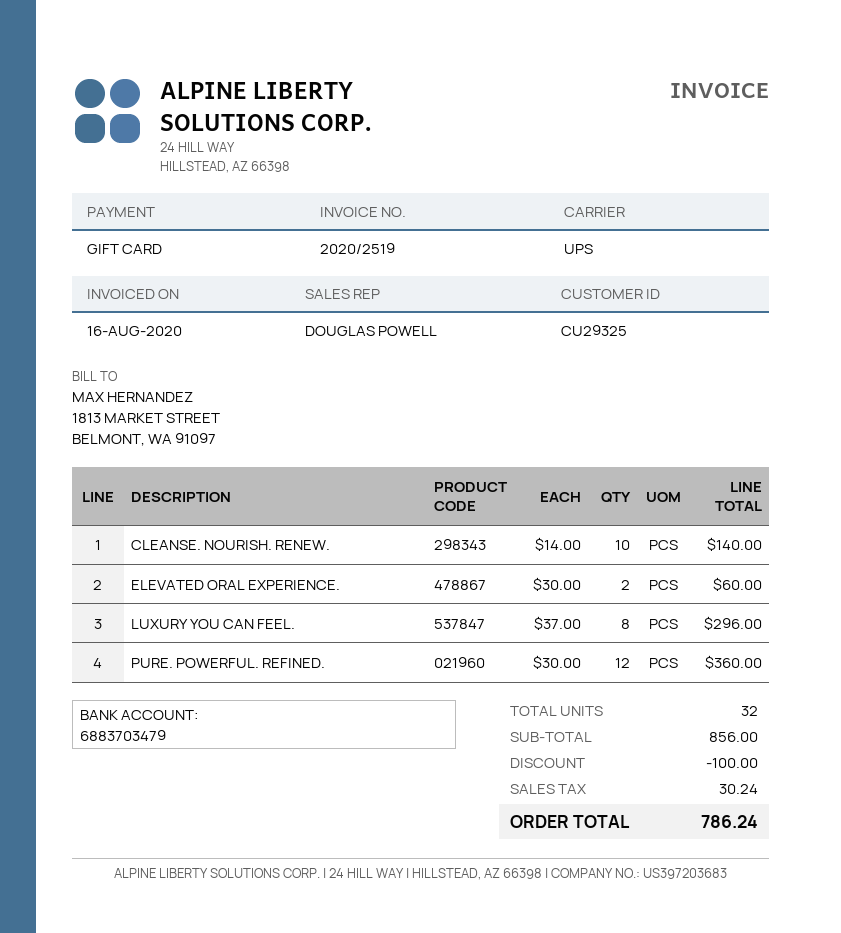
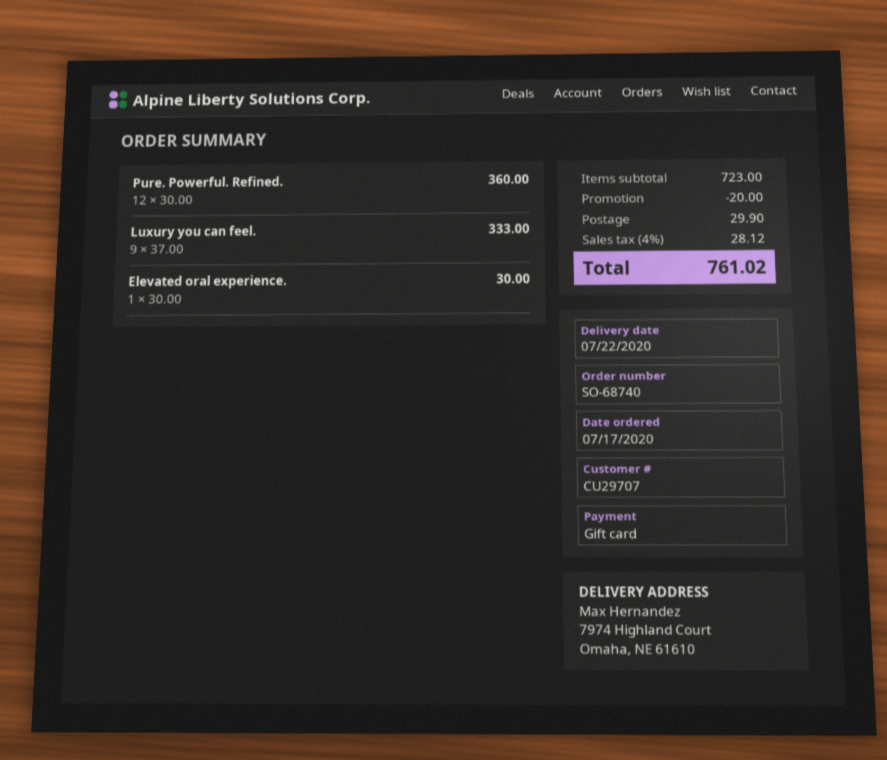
customer number: CU29325 -> CU29707
CLEANSE. NOURISH. RENEW.: 10 x 14.00 = 140.00 -> none
ELEVATED ORAL EXPERIENCE.: 2 x 30.00 = 60.00 -> 1 x 30.00 = 30.00
LUXURY YOU CAN FEEL.: 8 x 37.00 = 296.00 -> 9 x 37.00 = 333.00
subtotal: 856.00 -> 723.00
discount: 100.00 -> 20.00
shipping: none -> 29.90
tax: 30.24 -> 28.12
total: 786.24 -> 761.02

